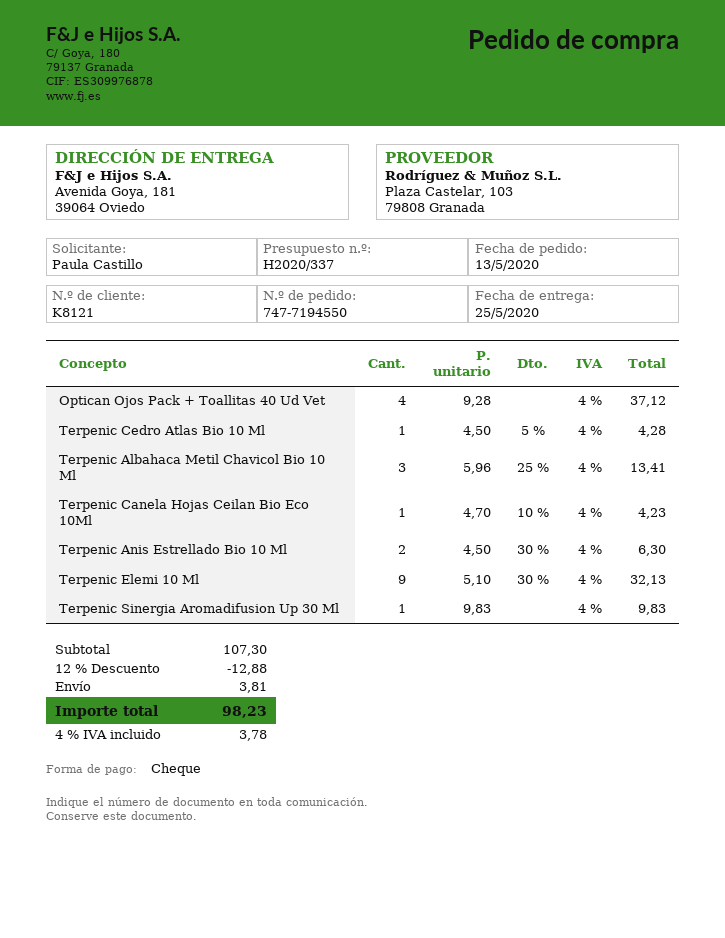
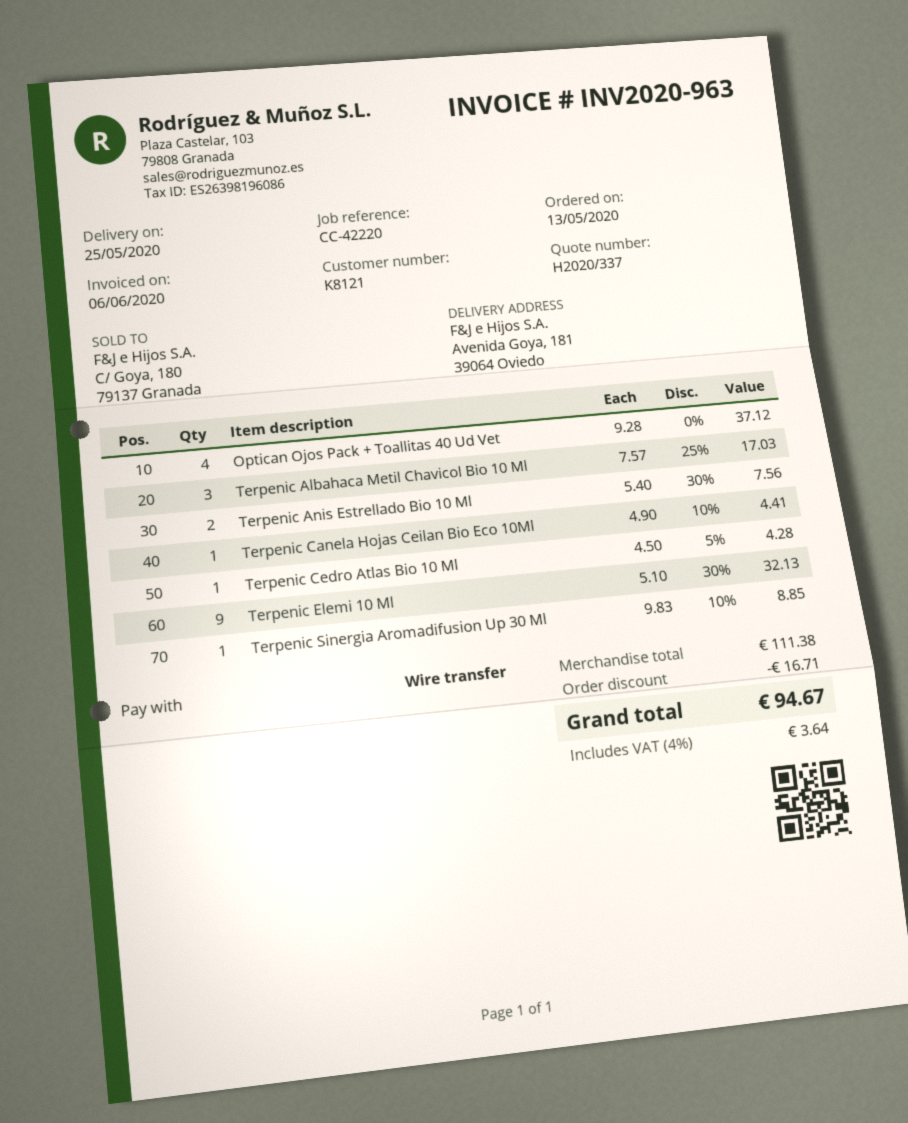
payment method: cheque -> bank transfer
Terpenic Albahaca Metil Chavicol Bio 10 Ml: 3 x 5.96 - 25% = 13.41 -> 3 x 7.57 - 25% = 17.03
Terpenic Canela Hojas Ceilan Bio Eco 10Ml: 1 x 4.70 - 10% = 4.23 -> 1 x 4.90 - 10% = 4.41
Terpenic Anis Estrellado Bio 10 Ml: 2 x 4.50 - 30% = 6.30 -> 2 x 5.40 - 30% = 7.56
Terpenic Sinergia Aromadifusion Up 30 Ml: 1 x 9.83 = 9.83 -> 1 x 9.83 - 10% = 8.85
subtotal: 107.30 -> 111.38
discount: 12.88 -> 16.71
shipping: 3.81 -> none
tax: 4% = 3.78 -> 4% = 3.64
total: 98.23 -> 94.67

